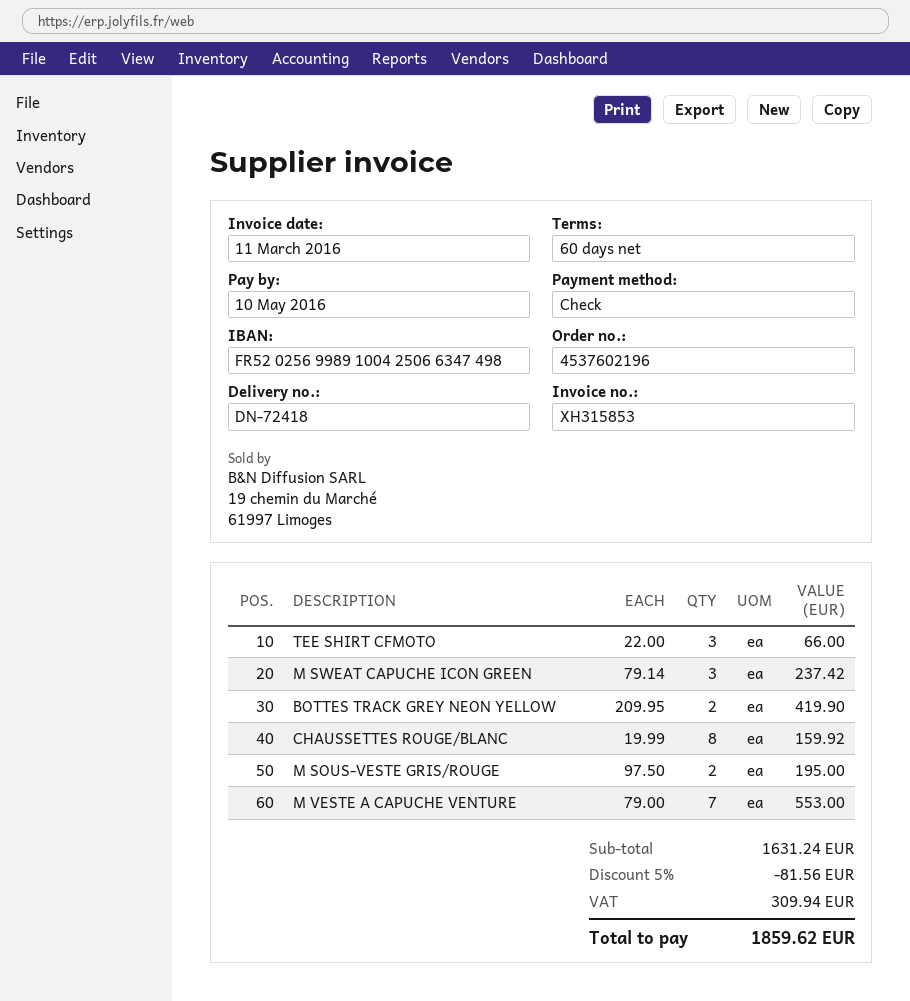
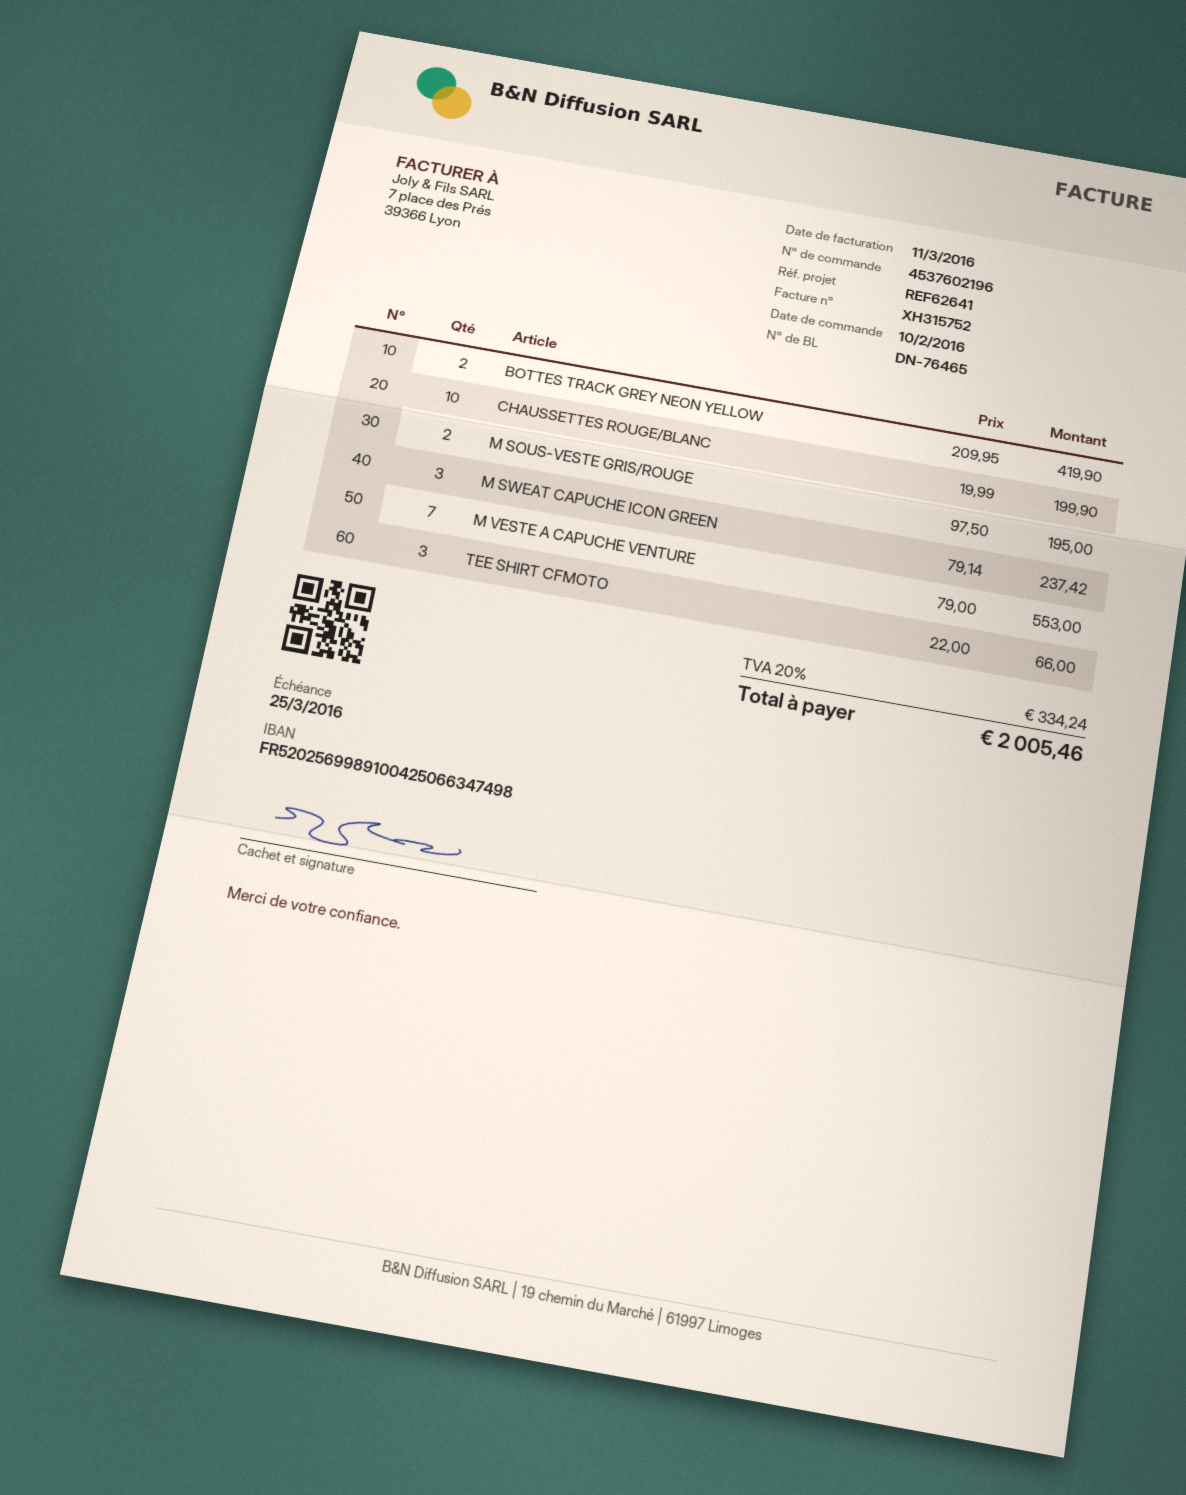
delivery note number: DN-72418 -> DN-76465
invoice number: XH315853 -> XH315752
due date: 2016-05-10 -> 2016-03-25
CHAUSSETTES ROUGE/BLANC: 8 x 19.99 = 159.92 -> 10 x 19.99 = 199.90
discount: 5% = 81.56 -> none
tax: 309.94 -> 334.24
total: 1859.62 -> 2005.46

